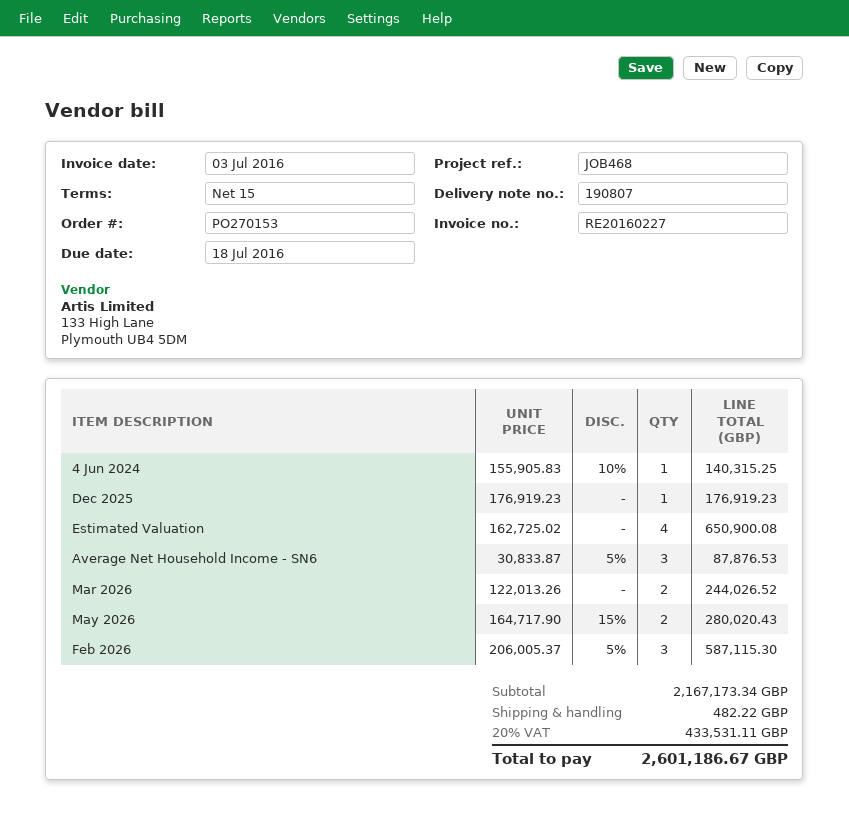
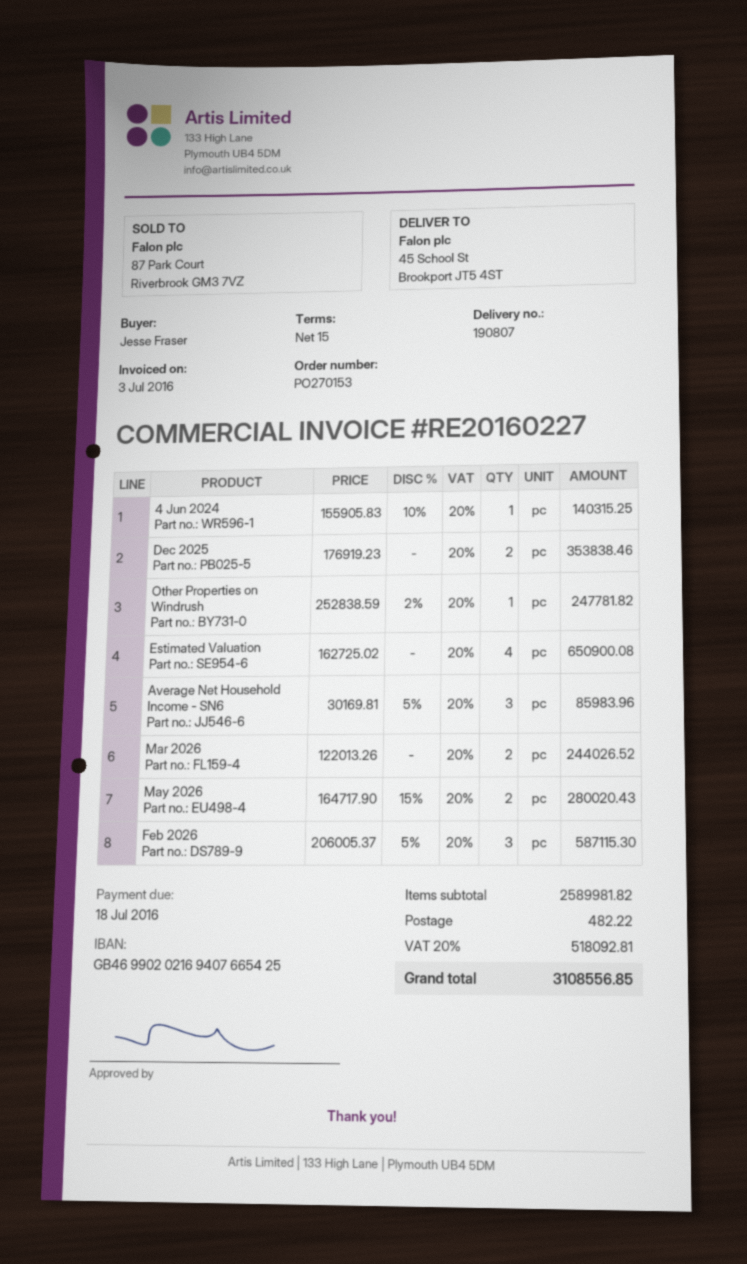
Dec 2025: 1 x 176919.23 = 176919.23 -> 2 x 176919.23 = 353838.46
Average Net Household Income - SN6: 3 x 30833.87 - 5% = 87876.53 -> 3 x 30169.81 - 5% = 85983.96
Other Properties on Windrush: none -> 1 x 252838.59 - 2% = 247781.82
subtotal: 2167173.34 -> 2589981.82
tax: 20% = 433531.11 -> 20% = 518092.81
total: 2601186.67 -> 3108556.85

